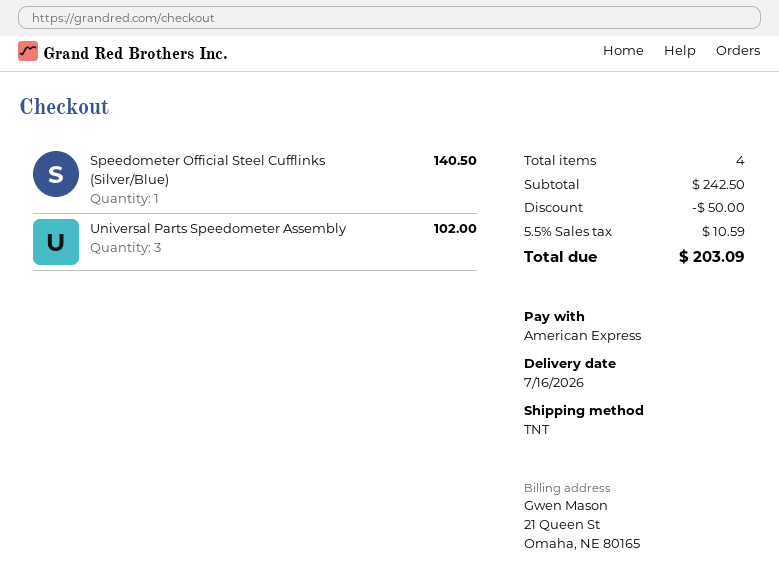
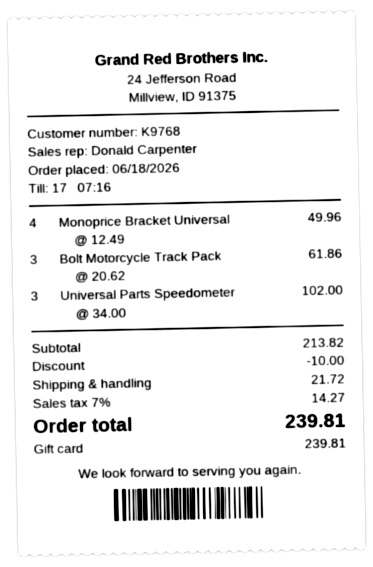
payment method: American Express -> gift card
Speedometer Official Steel Cufflinks (Silver/Blue): 1 for 140.50 -> none
Monoprice Bracket Universal: none -> 4 for 49.96
Bolt Motorcycle Track Pack: none -> 3 for 61.86
subtotal: 242.50 -> 213.82
discount: 50.00 -> 10.00
shipping: none -> 21.72
tax: 5.5% = 10.59 -> 7% = 14.27
total: 203.09 -> 239.81

